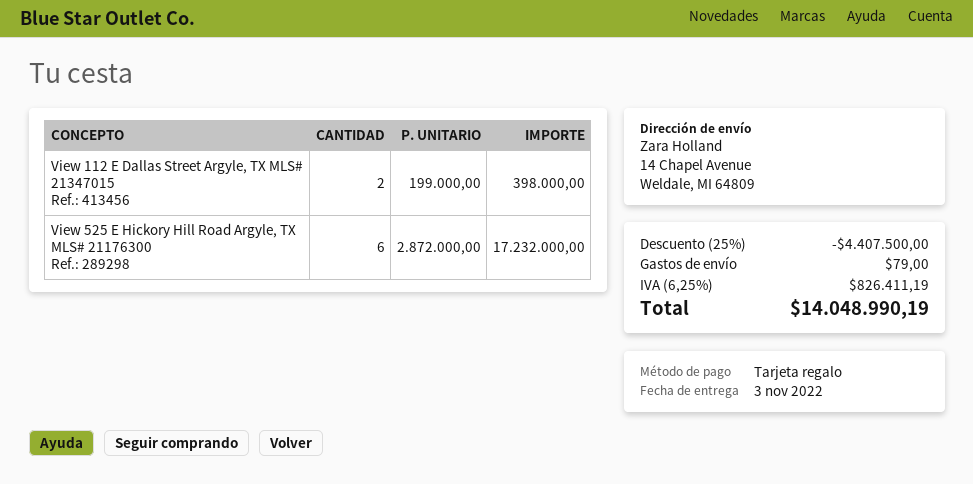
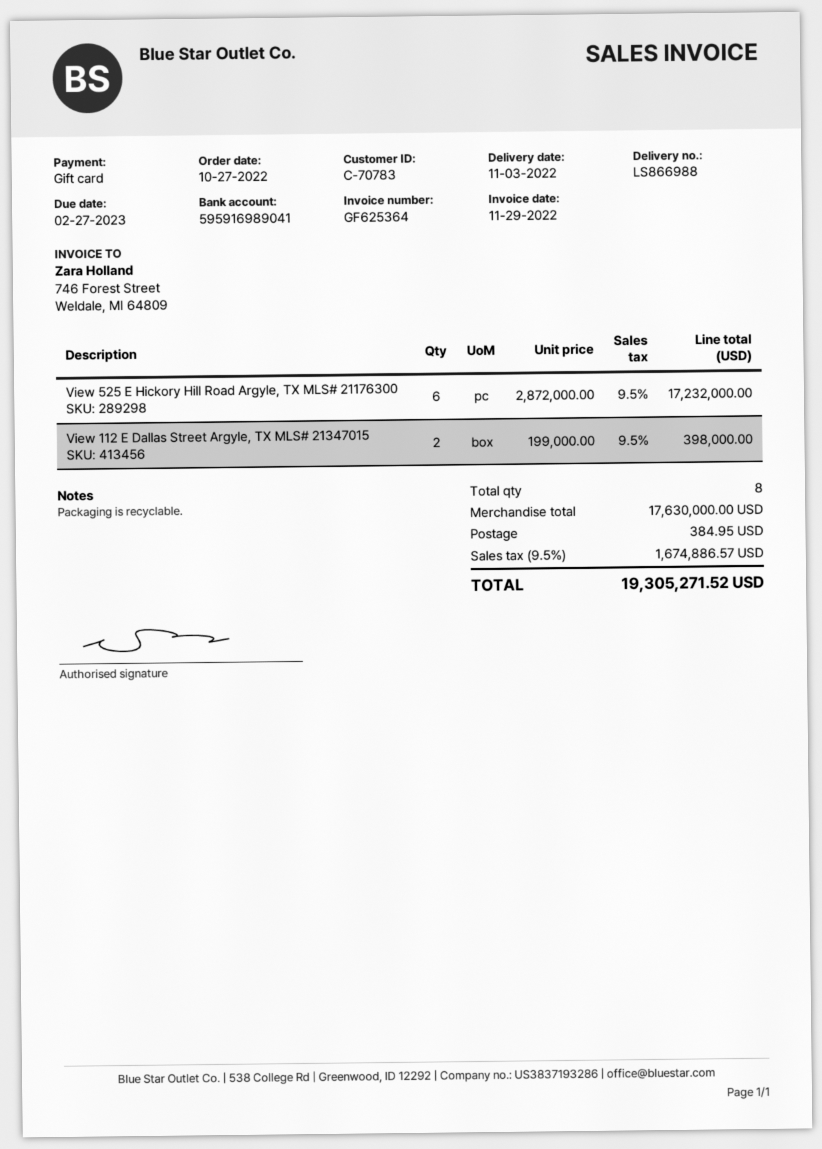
discount: 25% = 4407500.00 -> none
shipping: 79.00 -> 384.95
tax: 6.25% = 826411.19 -> 9.5% = 1674886.57
total: 14048990.19 -> 19305271.52

